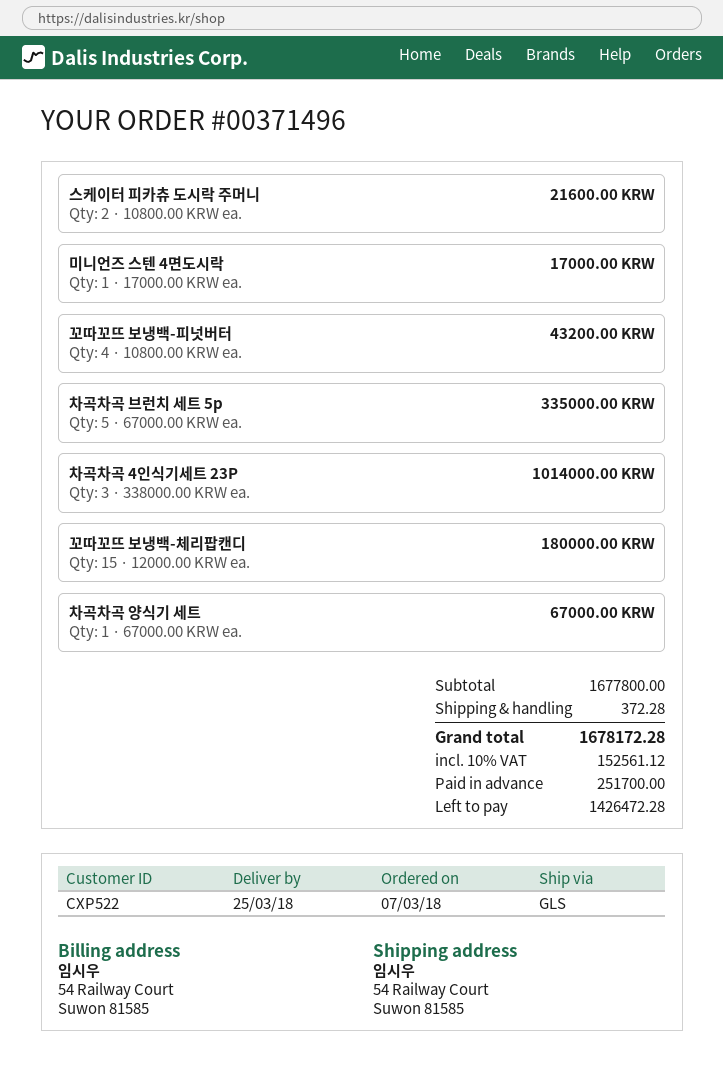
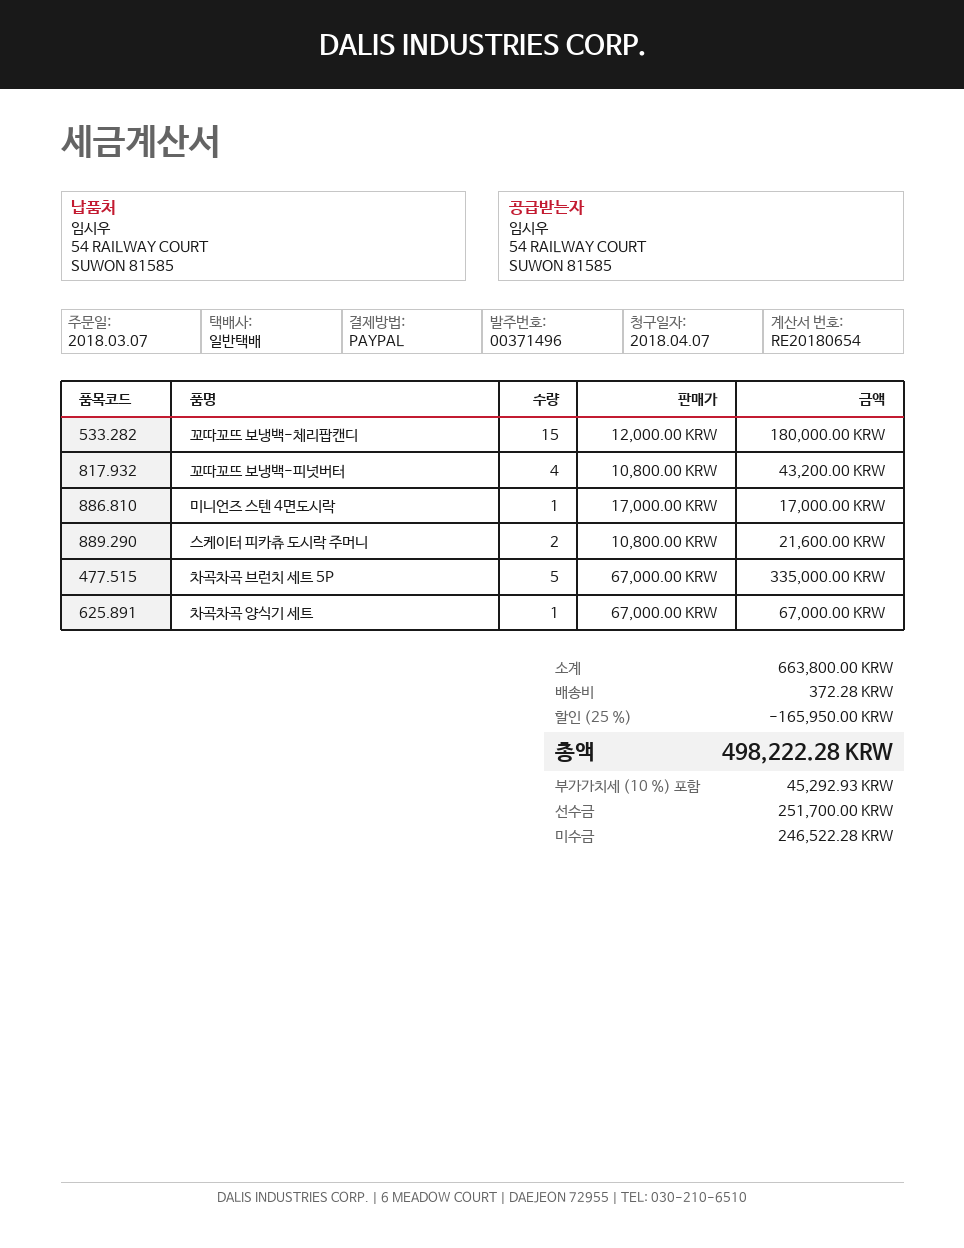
shipping method: GLS -> standard
차곡차곡 4인식기세트 23P: 3 x 338000.00 = 1014000.00 -> none
subtotal: 1677800.00 -> 663800.00
discount: none -> 25% = 165950.00
tax: 10% = 152561.12 -> 10% = 45292.93
total: 1678172.28 -> 498222.28
balance: 1426472.28 -> 246522.28

